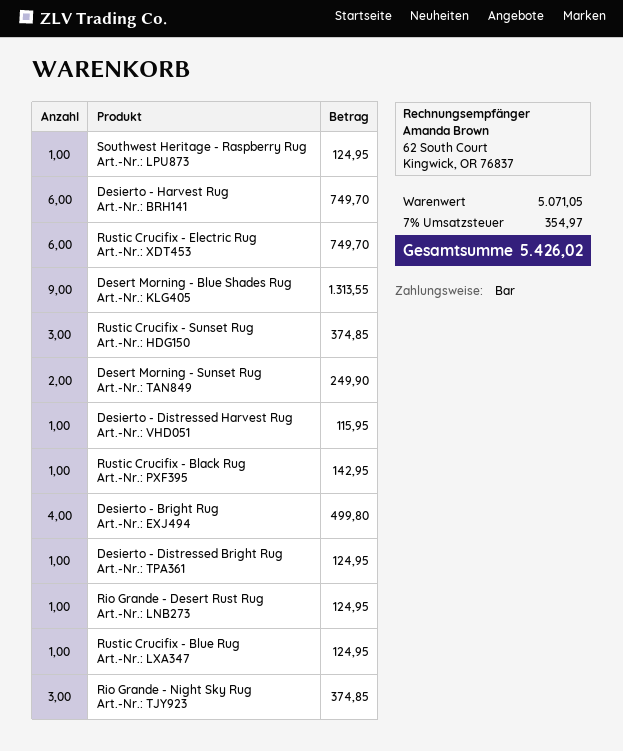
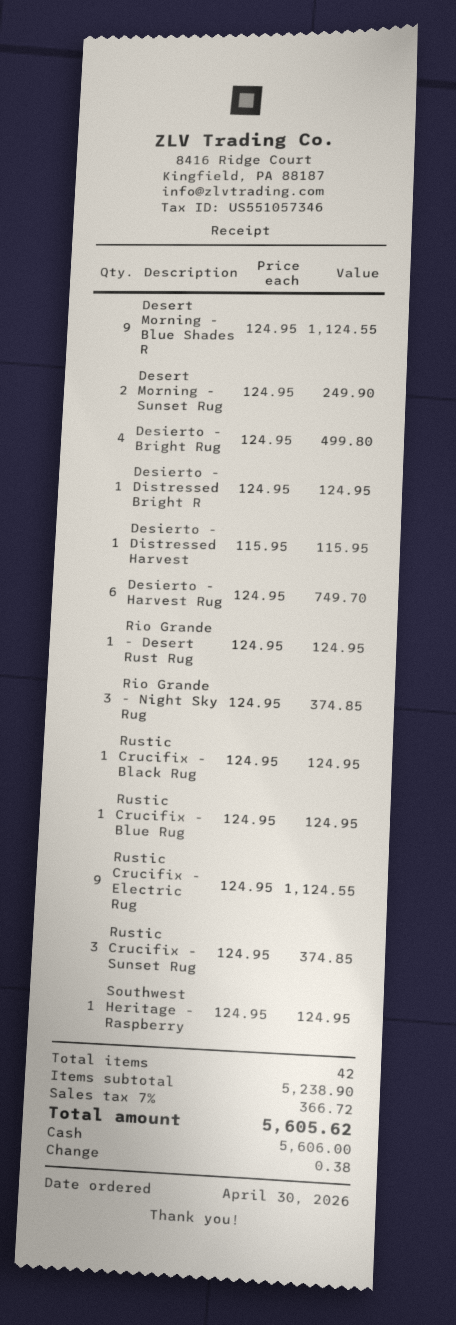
Rustic Crucifix - Electric Rug: 6 for 749.70 -> 9 for 1124.55
Desert Morning - Blue Shades Rug: 9 for 1313.55 -> 9 for 1124.55
Rustic Crucifix - Black Rug: 1 for 142.95 -> 1 for 124.95
subtotal: 5071.05 -> 5238.90
tax: 7% = 354.97 -> 7% = 366.72
total: 5426.02 -> 5605.62

